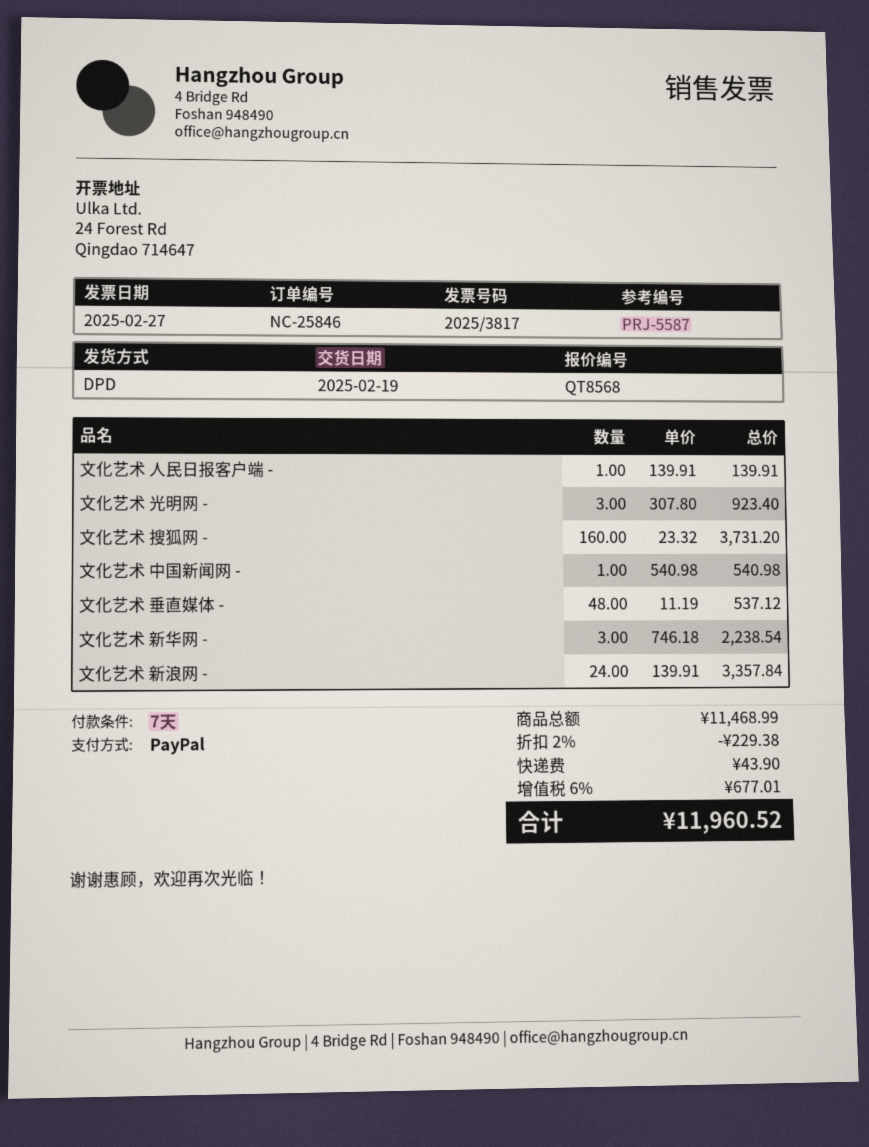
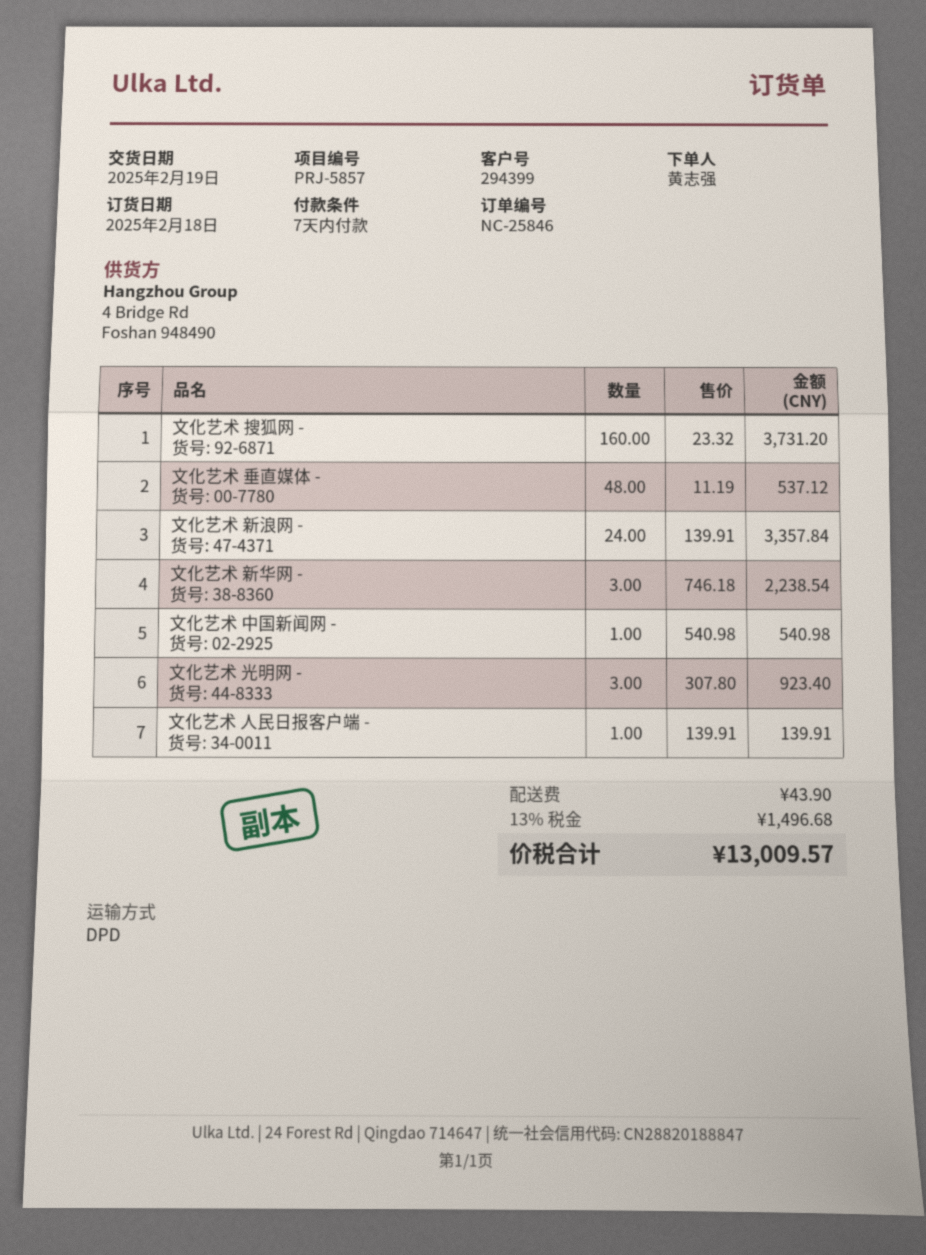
reference: PRJ-5587 -> PRJ-5857
discount: 2% = 229.38 -> none
tax: 6% = 677.01 -> 13% = 1496.68
total: 11960.52 -> 13009.57

